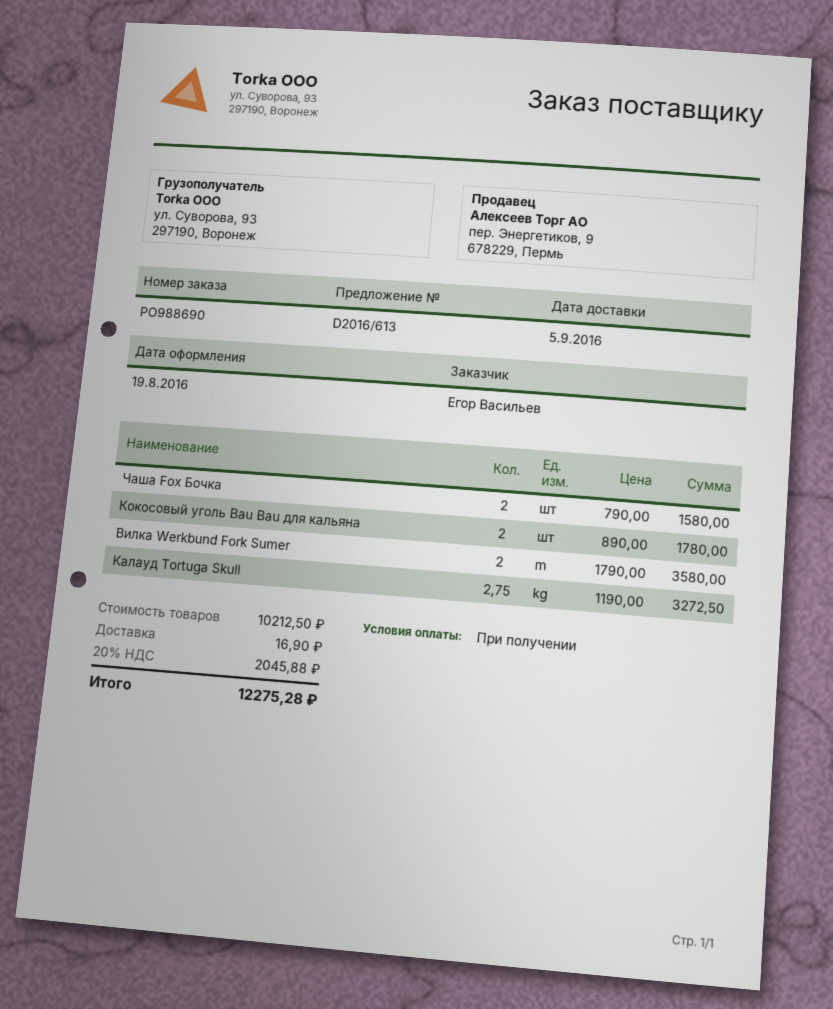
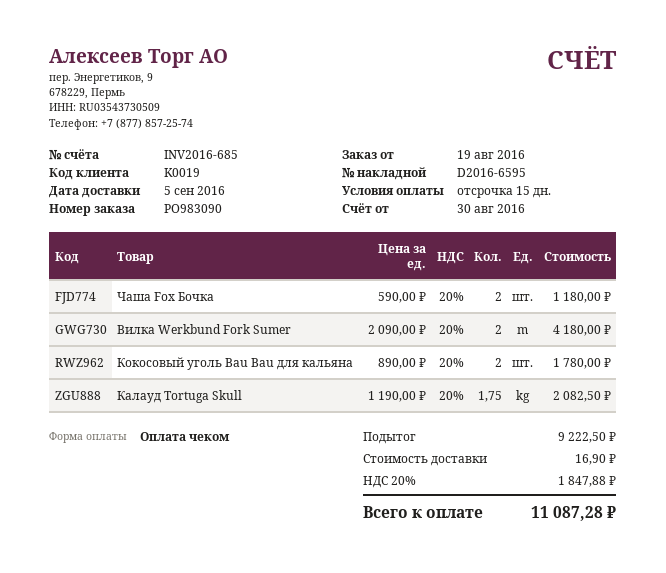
order number: PO988690 -> PO983090
payment terms: on receipt -> 15 days
Чаша Fox Бочка: 2 x 790.00 = 1580.00 -> 2 x 590.00 = 1180.00
Вилка Werkbund Fork Sumer: 2 x 1790.00 = 3580.00 -> 2 x 2090.00 = 4180.00
Калауд Tortuga Skull: 2.75 x 1190.00 = 3272.50 -> 1.75 x 1190.00 = 2082.50
subtotal: 10212.50 -> 9222.50
tax: 20% = 2045.88 -> 20% = 1847.88
total: 12275.28 -> 11087.28

